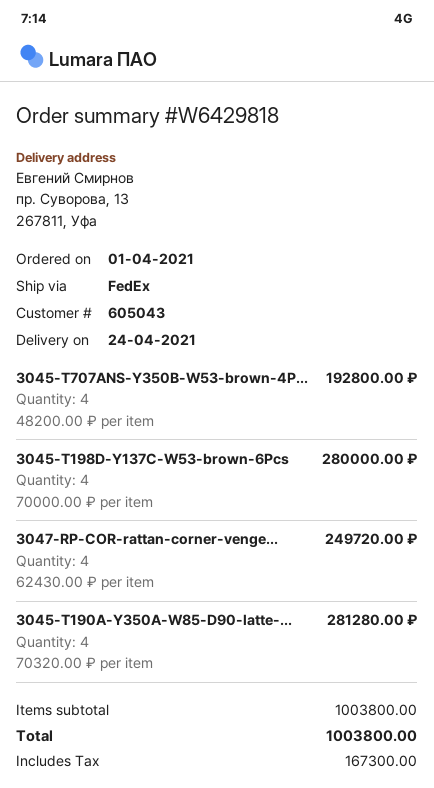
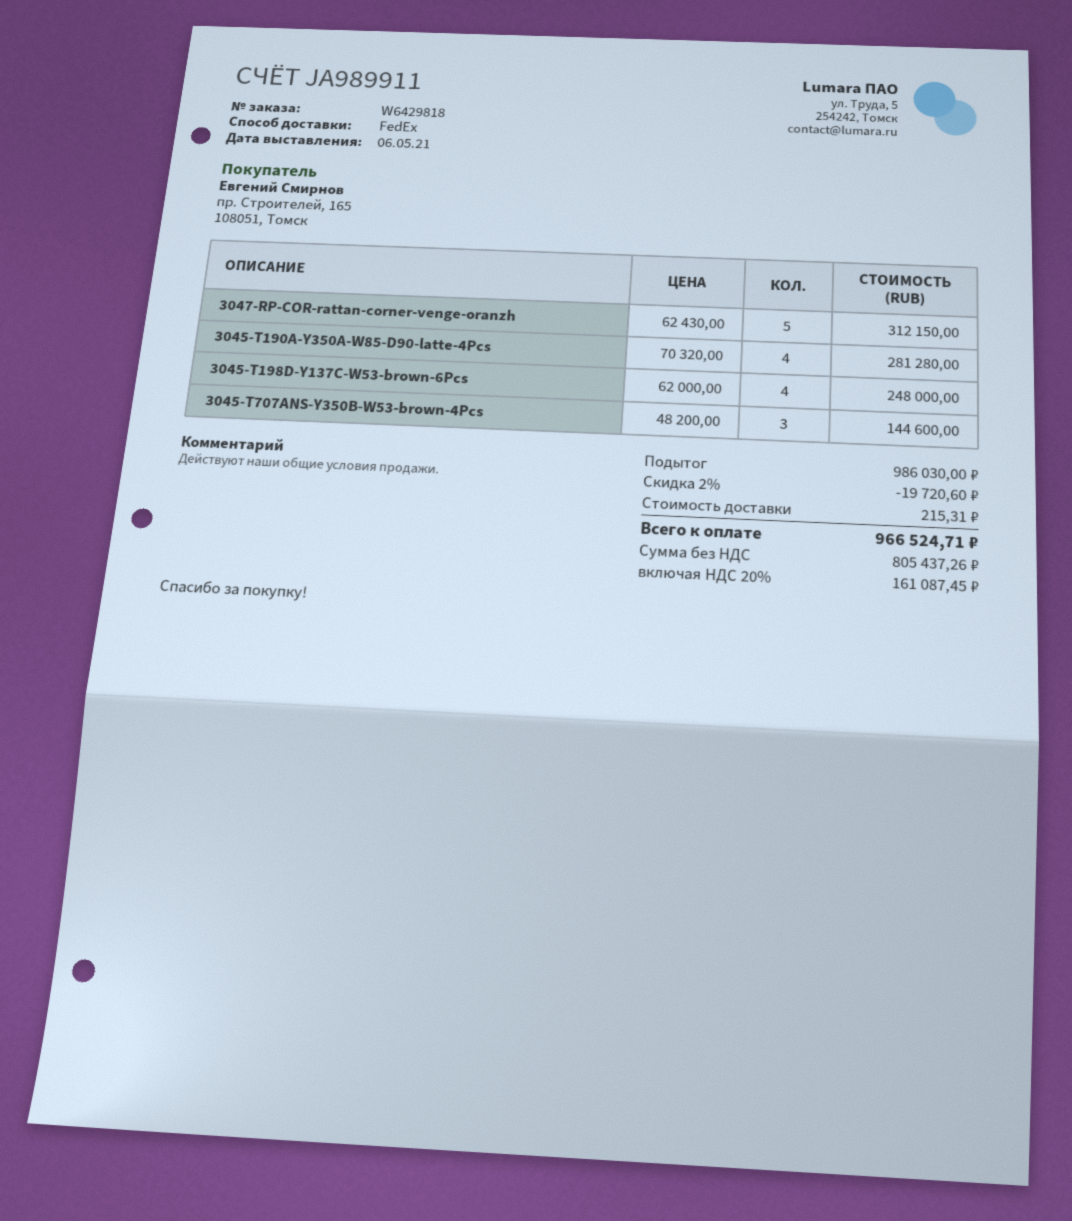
3045-T707ANS-Y350B-W53-brown-4P...: 4 x 48200.00 = 192800.00 -> 3 x 48200.00 = 144600.00
3045-T198D-Y137C-W53-brown-6Pcs: 4 x 70000.00 = 280000.00 -> 4 x 62000.00 = 248000.00
3047-RP-COR-rattan-corner-venge...: 4 x 62430.00 = 249720.00 -> 5 x 62430.00 = 312150.00
subtotal: 1003800.00 -> 986030.00
discount: none -> 2% = 19720.60
shipping: none -> 215.31
tax: 167300.00 -> 161087.45
total: 1003800.00 -> 966524.71

